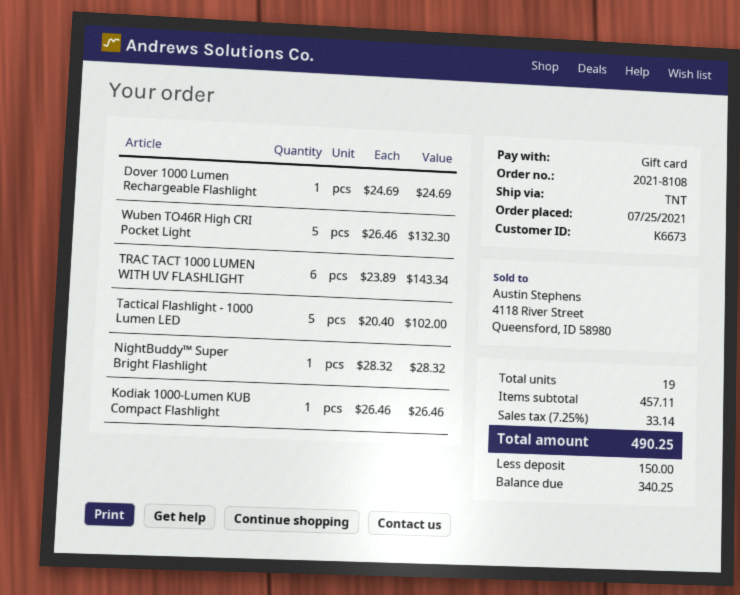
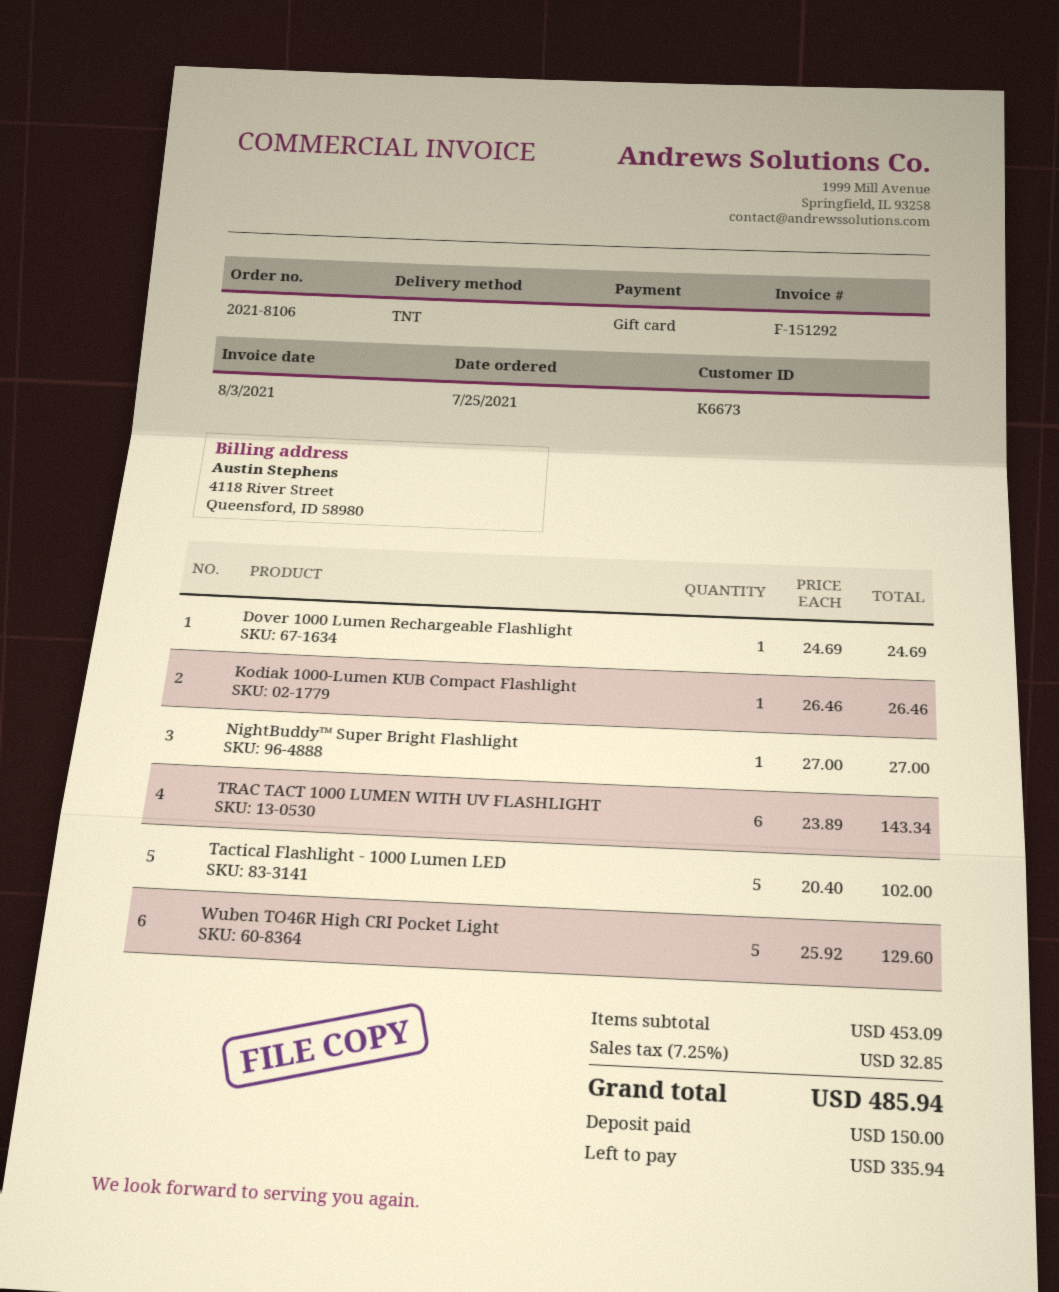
order number: 2021-8108 -> 2021-8106
Wuben TO46R High CRI Pocket Light: 5 x 26.46 = 132.30 -> 5 x 25.92 = 129.60
NightBuddy™ Super Bright Flashlight: 1 x 28.32 = 28.32 -> 1 x 27.00 = 27.00
subtotal: 457.11 -> 453.09
tax: 7.25% = 33.14 -> 7.25% = 32.85
total: 490.25 -> 485.94
balance: 340.25 -> 335.94

